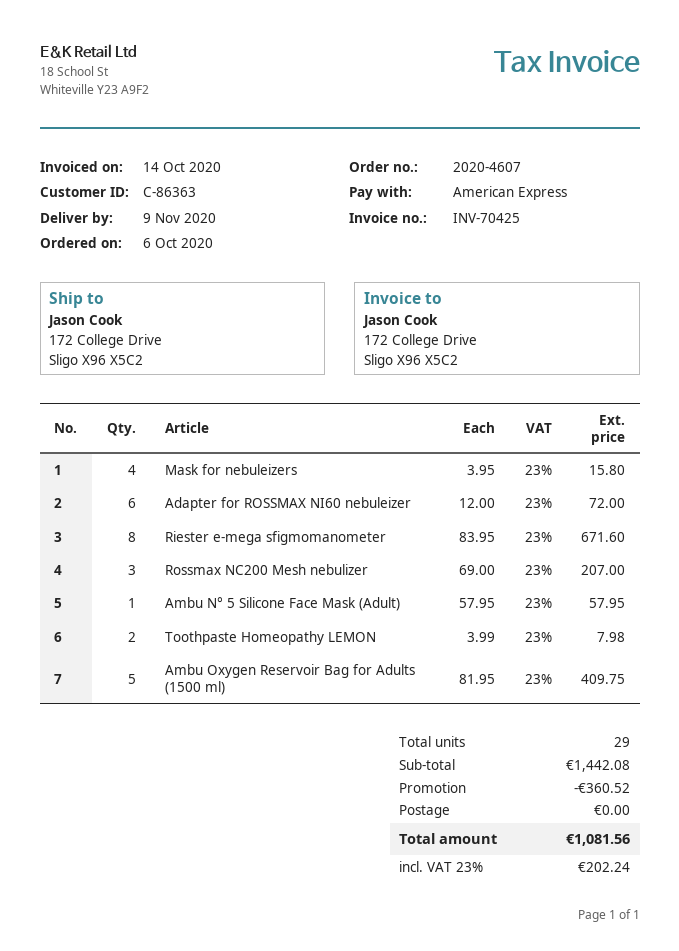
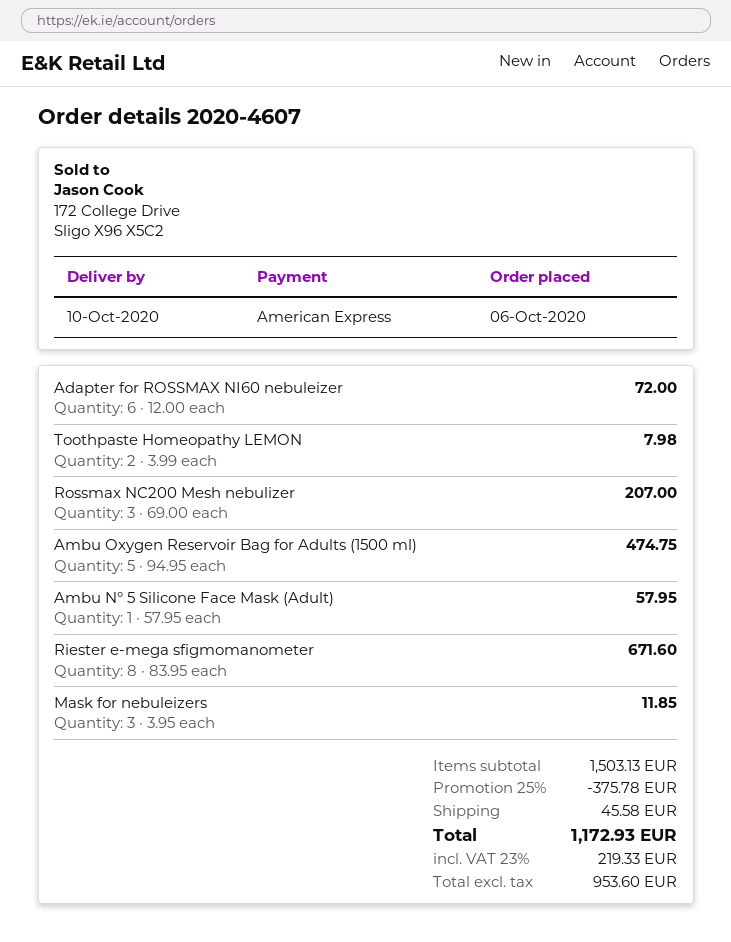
delivery date: 2020-11-09 -> 2020-10-10
Mask for nebuleizers: 4 x 3.95 = 15.80 -> 3 x 3.95 = 11.85
Ambu Oxygen Reservoir Bag for Adults (1500 ml): 5 x 81.95 = 409.75 -> 5 x 94.95 = 474.75
subtotal: 1442.08 -> 1503.13
discount: 360.52 -> 375.78
shipping: 0.00 -> 45.58
tax: 23% = 202.24 -> 23% = 219.33
total: 1081.56 -> 1172.93

